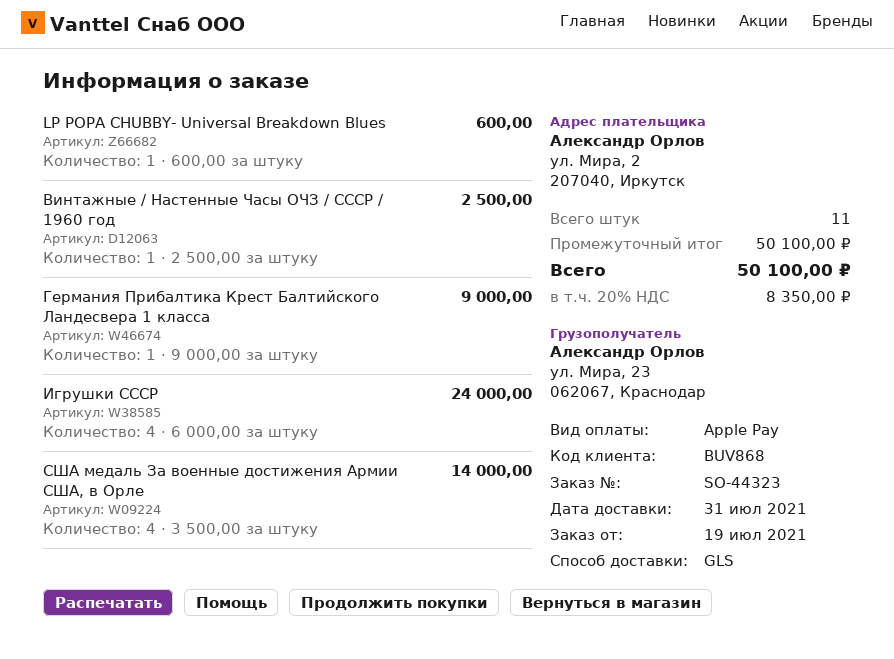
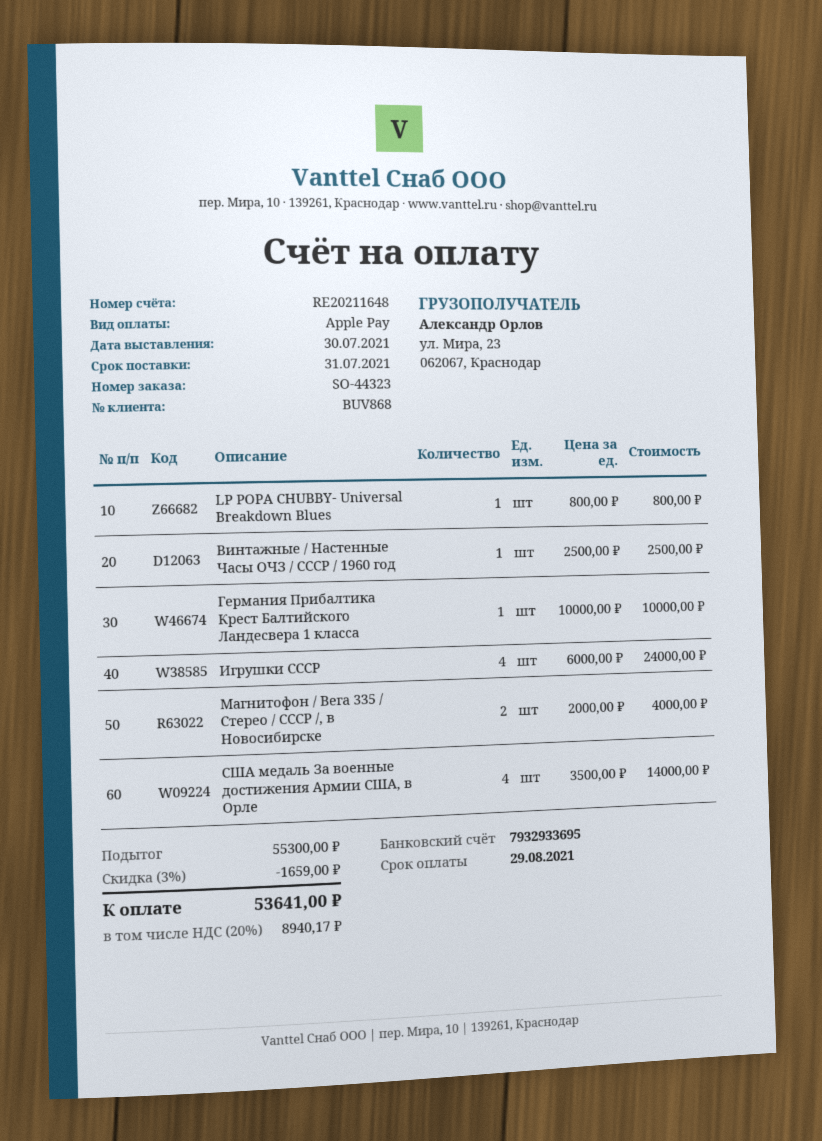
LP POPA CHUBBY- Universal Breakdown Blues: 1 x 600.00 = 600.00 -> 1 x 800.00 = 800.00
Германия Прибалтика Крест Балтийского Ландесвера 1 класса: 1 x 9000.00 = 9000.00 -> 1 x 10000.00 = 10000.00
Магнитофон / Вега 335 / Стерео / СССР /, в Новосибирске: none -> 2 x 2000.00 = 4000.00
subtotal: 50100.00 -> 55300.00
discount: none -> 3% = 1659.00
tax: 20% = 8350.00 -> 20% = 8940.17
total: 50100.00 -> 53641.00

